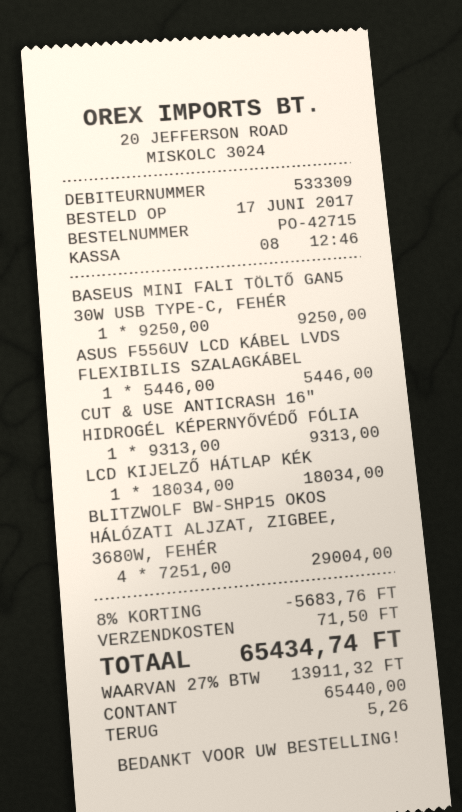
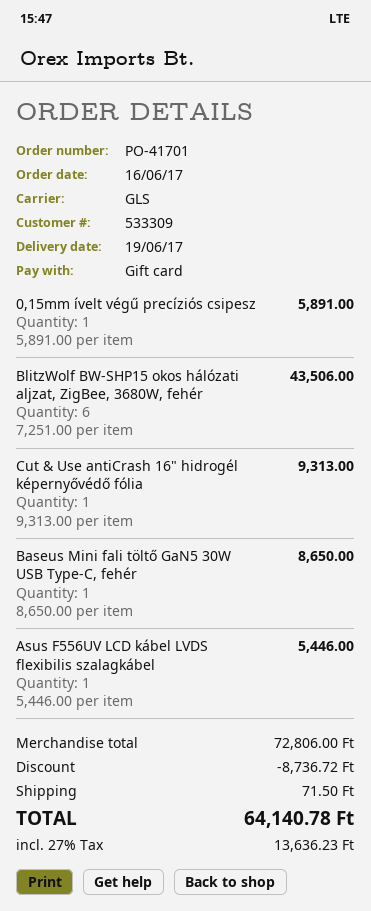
order number: PO-42715 -> PO-41701
order date: 2017-06-17 -> 2017-06-16
payment method: cash -> gift card
BASEUS MINI FALI TÖLTŐ GAN5 30W USB TYPE-C, FEHÉR: 1 x 9250.00 = 9250.00 -> 1 x 8650.00 = 8650.00
LCD KIJELZŐ HÁTLAP KÉK: 1 x 18034.00 = 18034.00 -> none
BLITZWOLF BW-SHP15 OKOS HÁLÓZATI ALJZAT, ZIGBEE, 3680W, FEHÉR: 4 x 7251.00 = 29004.00 -> 6 x 7251.00 = 43506.00
0,15mm ívelt végű precíziós csipesz: none -> 1 x 5891.00 = 5891.00
discount: 5683.76 -> 8736.72
tax: 27% = 13911.32 -> 27% = 13636.23
total: 65434.74 -> 64140.78

